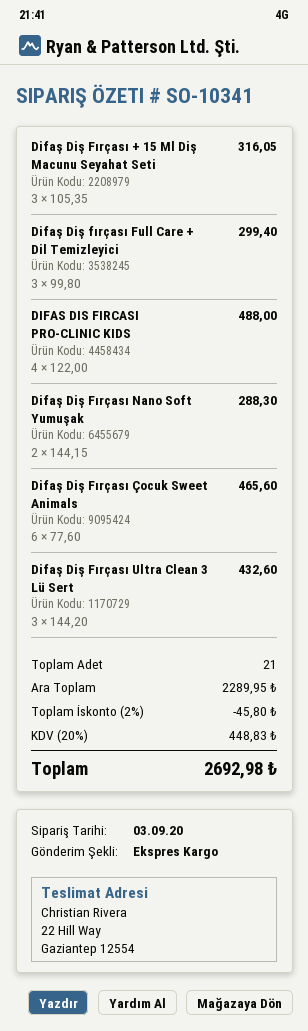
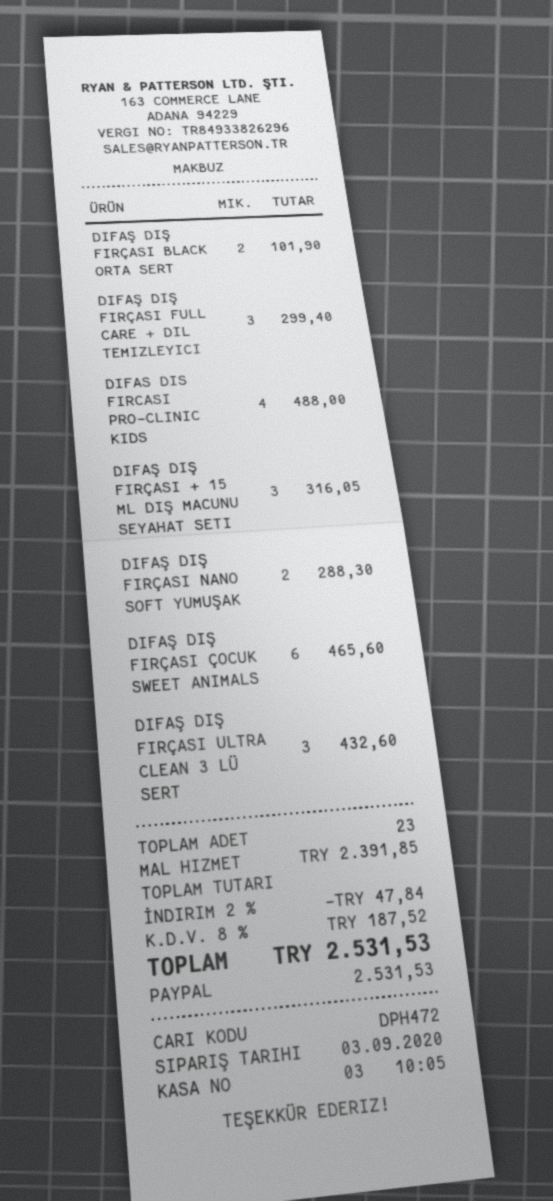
DIFAŞ DIŞ FIRÇASI BLACK ORTA SERT: none -> 2 for 101.90
total quantity: 21 -> 23
subtotal: 2289.95 -> 2391.85
discount: 2% = 45.80 -> 2% = 47.84
tax: 20% = 448.83 -> 8% = 187.52
total: 2692.98 -> 2531.53

